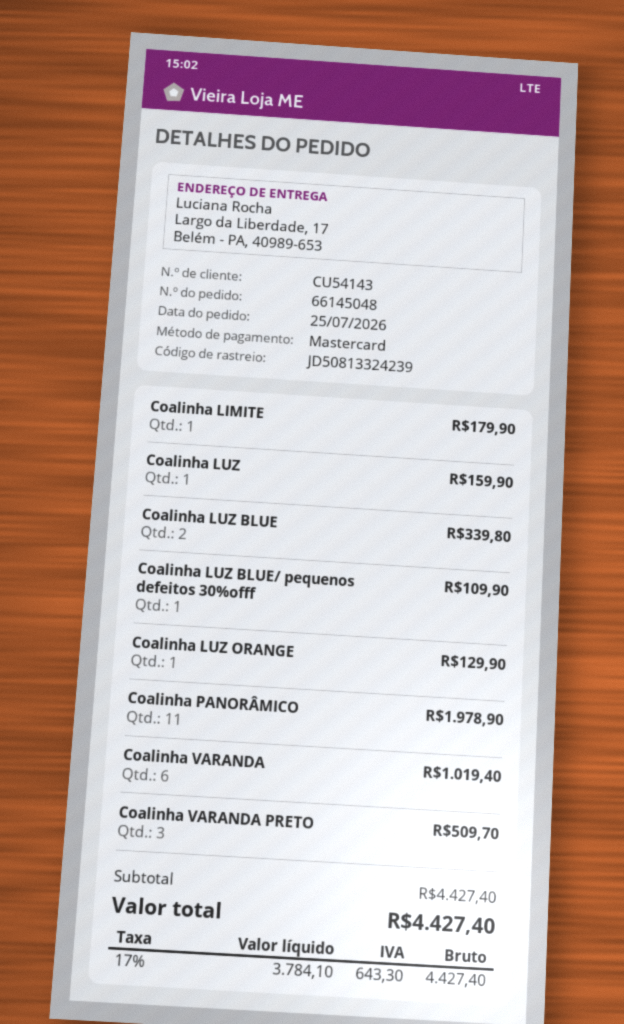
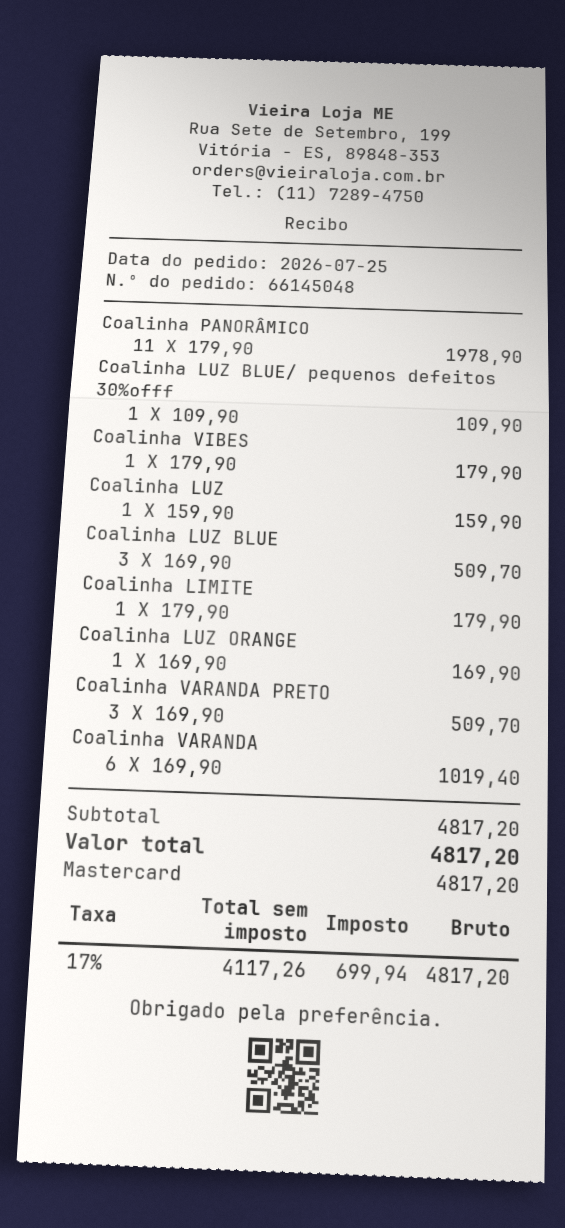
Coalinha LUZ BLUE: 2 for 339.80 -> 3 for 509.70
Coalinha LUZ ORANGE: 1 for 129.90 -> 1 for 169.90
Coalinha VIBES: none -> 1 for 179.90
subtotal: 4427.40 -> 4817.20
net: 3784.10 -> 4117.26
tax: 17% = 643.30 -> 17% = 699.94
total: 4427.40 -> 4817.20

